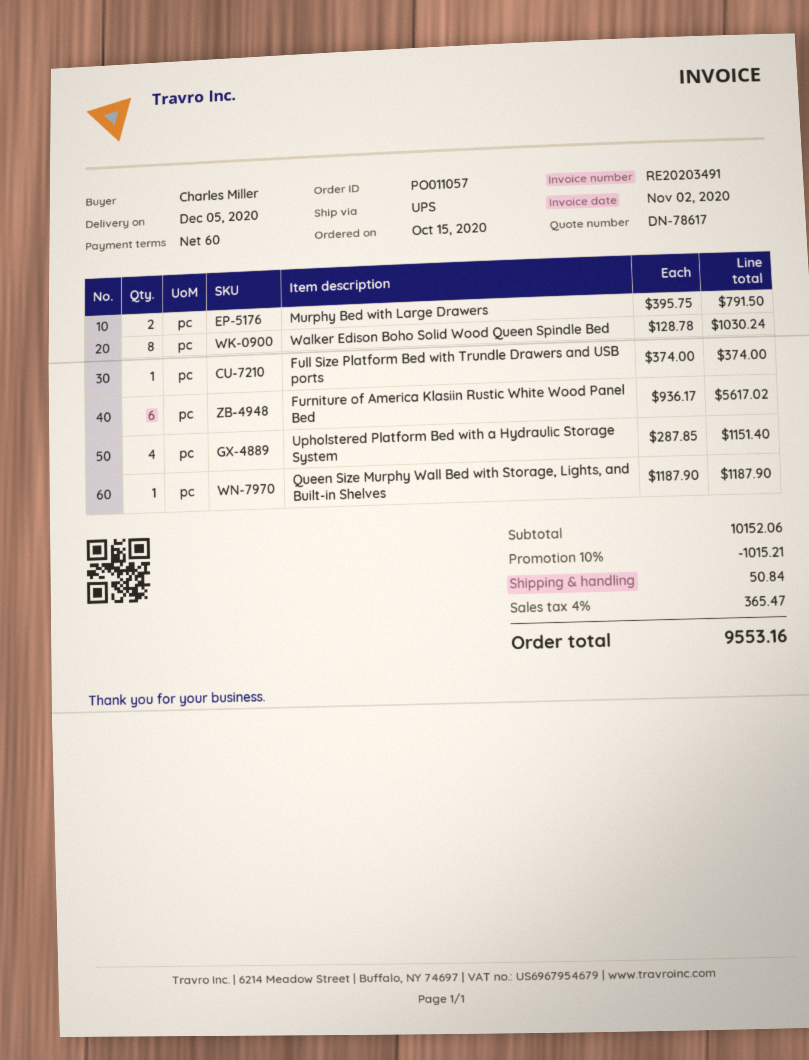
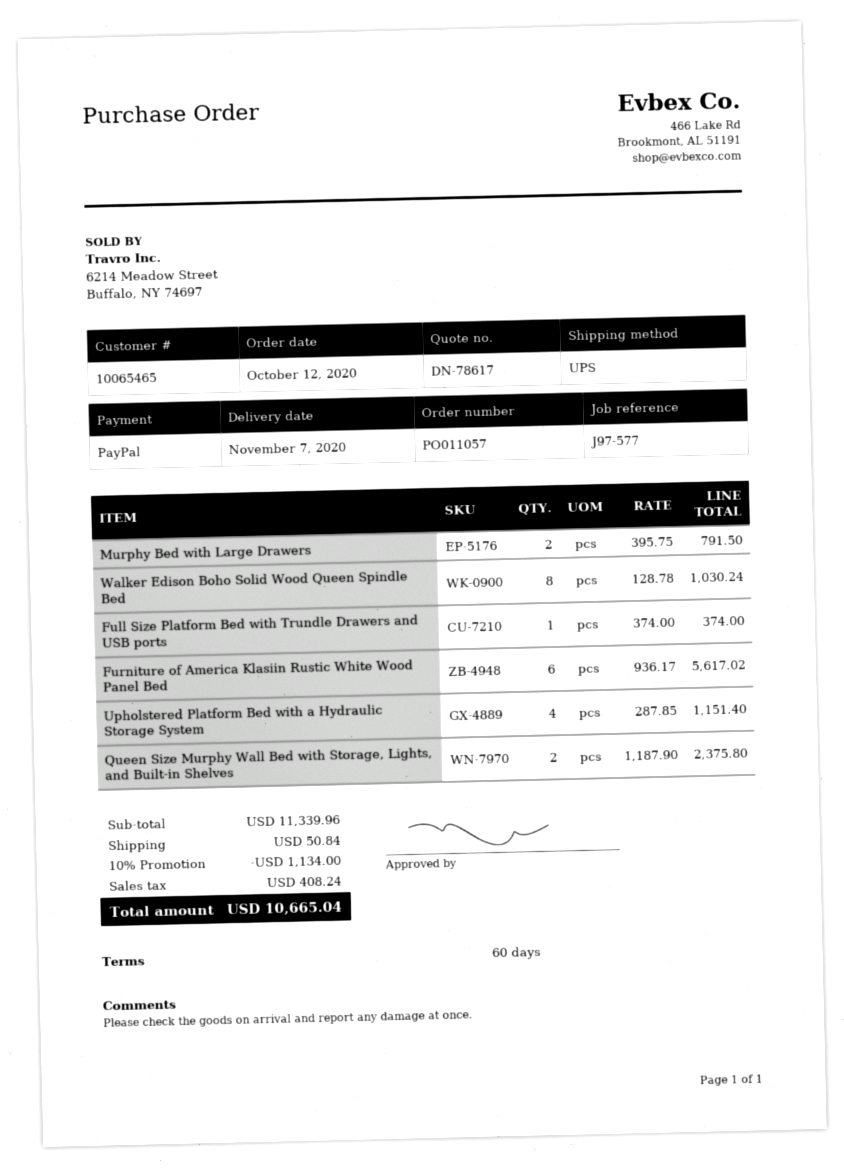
order date: 2020-10-15 -> 2020-10-12
delivery date: 2020-12-05 -> 2020-11-07
Queen Size Murphy Wall Bed with Storage, Lights, and Built-in Shelves: 1 x 1187.90 = 1187.90 -> 2 x 1187.90 = 2375.80
subtotal: 10152.06 -> 11339.96
discount: 10% = 1015.21 -> 10% = 1134.00
tax: 365.47 -> 408.24
total: 9553.16 -> 10665.04

